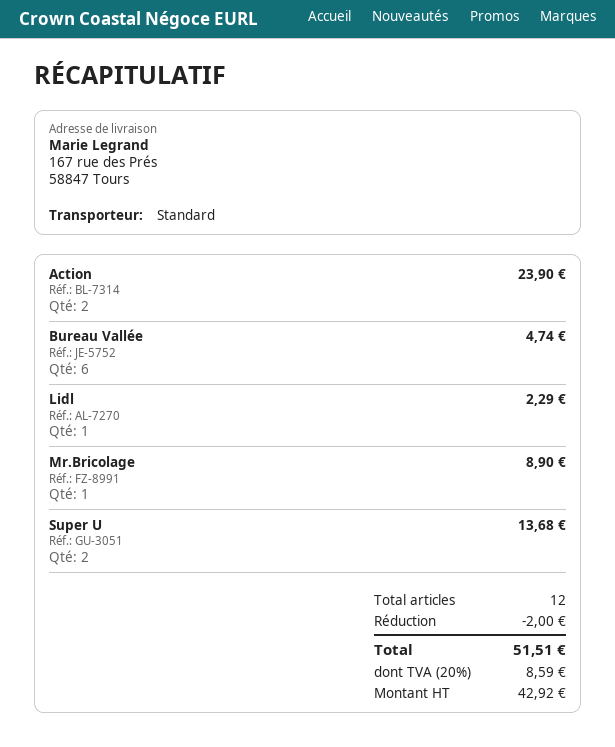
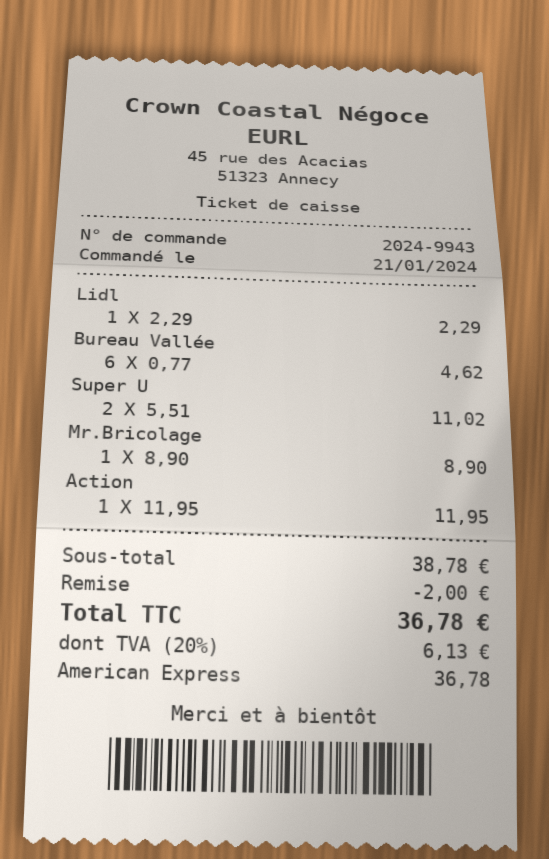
Action: 2 for 23.90 -> 1 for 11.95
Bureau Vallée: 6 for 4.74 -> 6 for 4.62
Super U: 2 for 13.68 -> 2 for 11.02
tax: 20% = 8.59 -> 20% = 6.13
total: 51.51 -> 36.78

